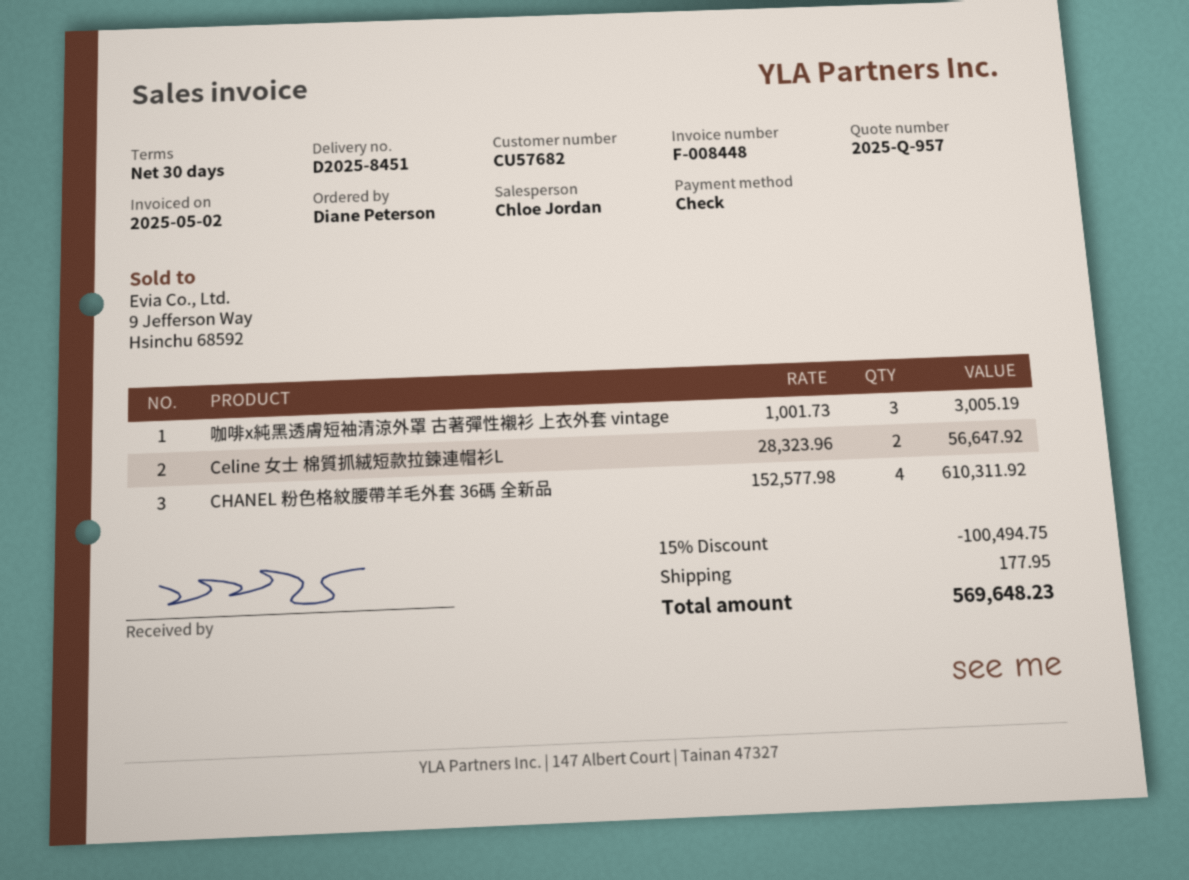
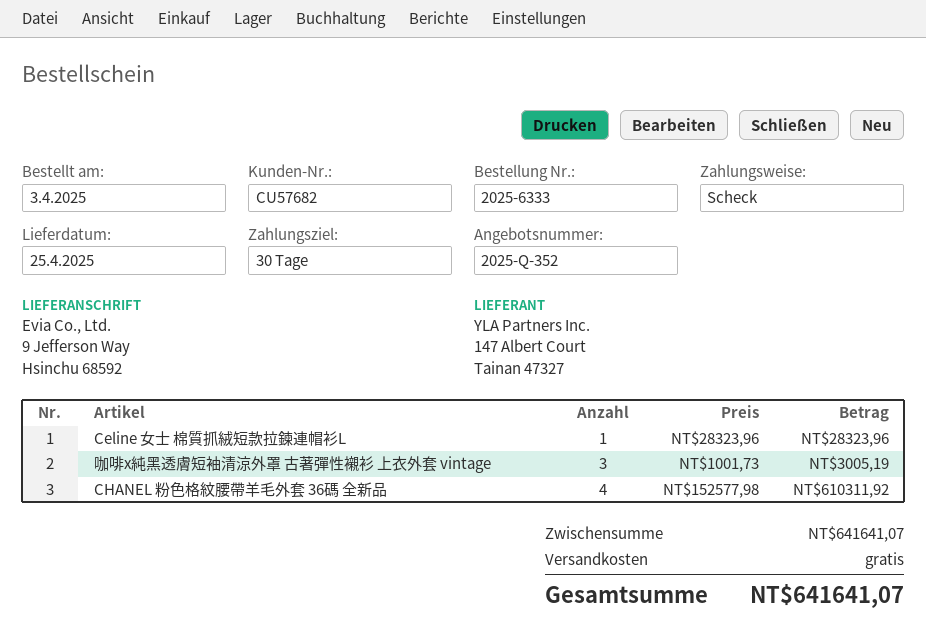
quote number: 2025-Q-957 -> 2025-Q-352
Celine 女士 棉質抓絨短款拉鍊連帽衫L: 2 x 28323.96 = 56647.92 -> 1 x 28323.96 = 28323.96
discount: 15% = 100494.75 -> none
shipping: 177.95 -> 0.00
total: 569648.23 -> 641641.07

